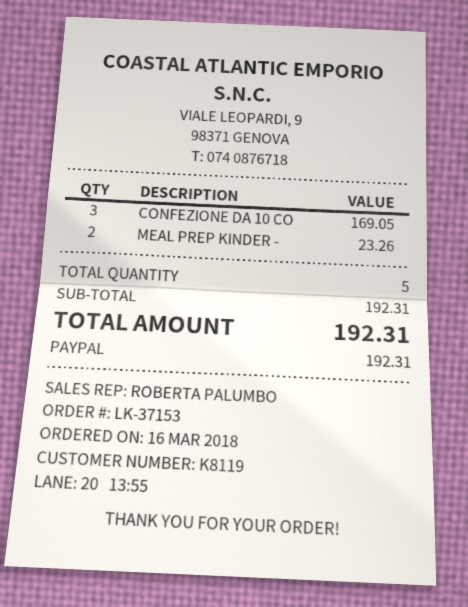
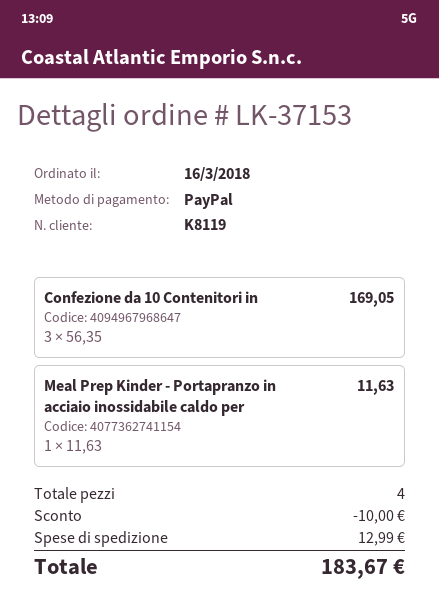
MEAL PREP KINDER -: 2 for 23.26 -> 1 for 11.63
total quantity: 5 -> 4
discount: none -> 10.00
shipping: none -> 12.99
total: 192.31 -> 183.67

